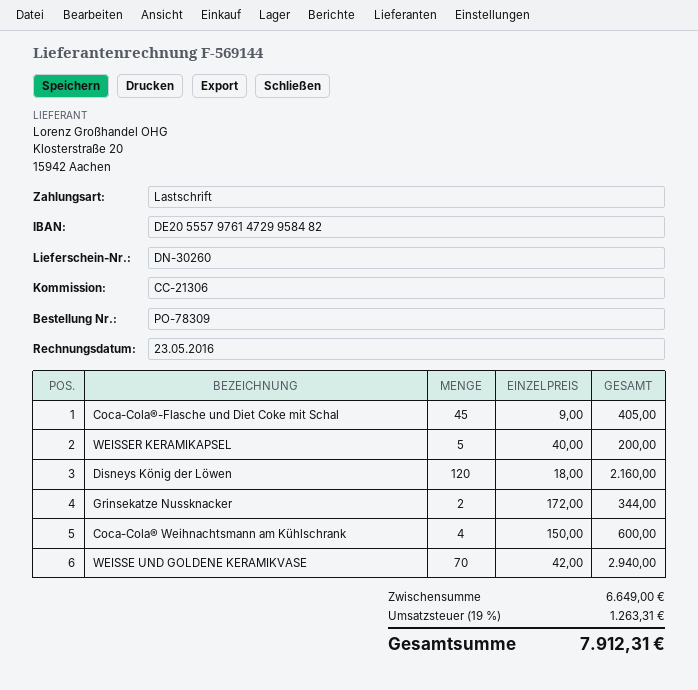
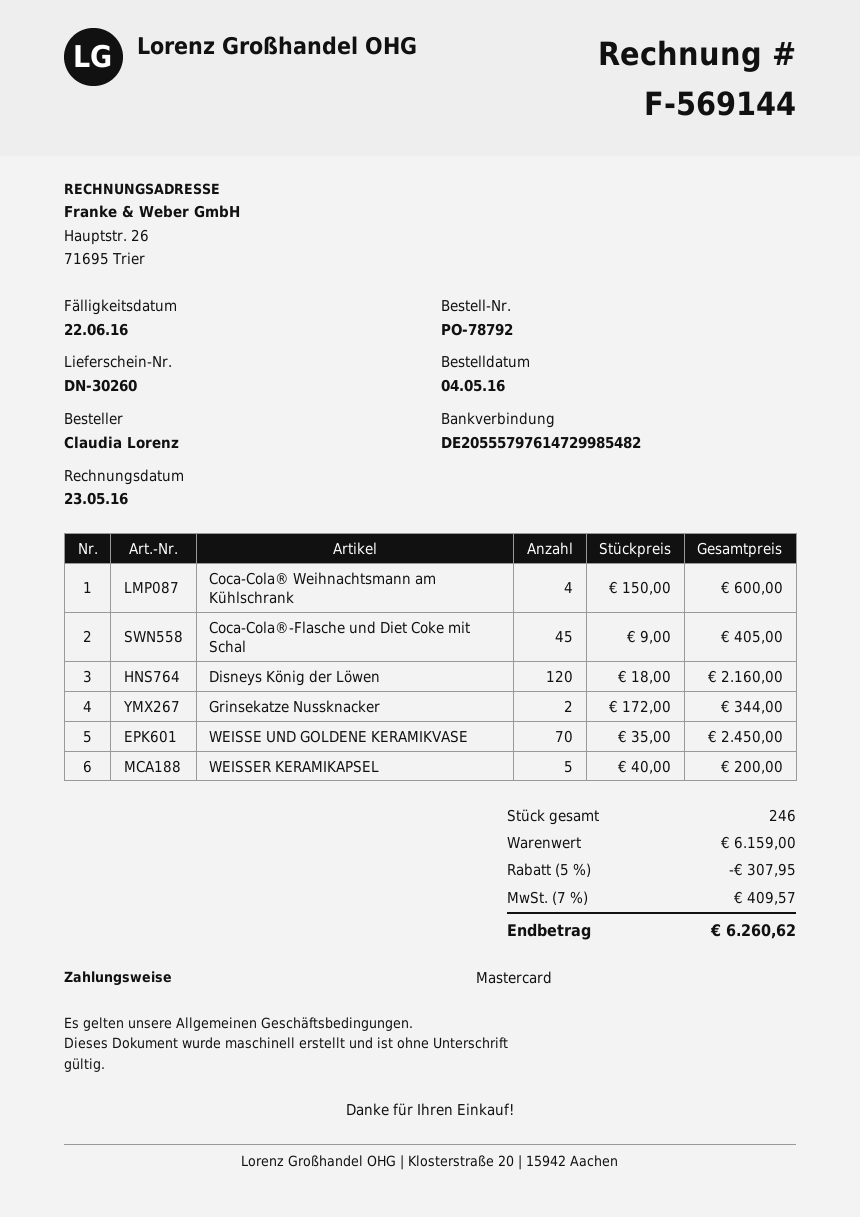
order number: PO-78309 -> PO-78792
payment method: direct debit -> Mastercard
bank account: DE20555797614729958482 -> DE20555797614729985482
WEISSE UND GOLDENE KERAMIKVASE: 70 x 42.00 = 2940.00 -> 70 x 35.00 = 2450.00
subtotal: 6649.00 -> 6159.00
discount: none -> 5% = 307.95
tax: 19% = 1263.31 -> 7% = 409.57
total: 7912.31 -> 6260.62

